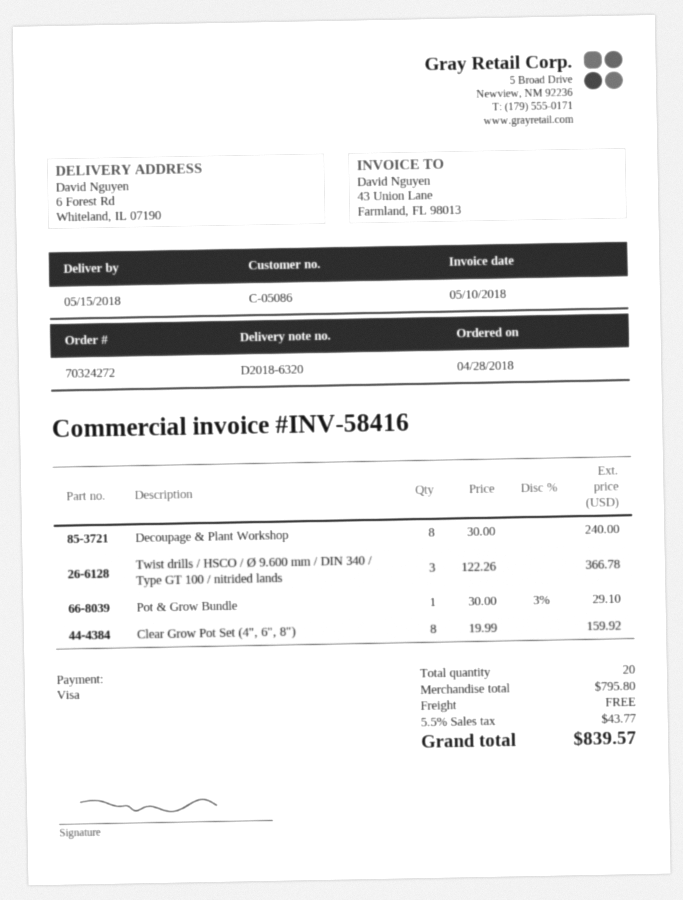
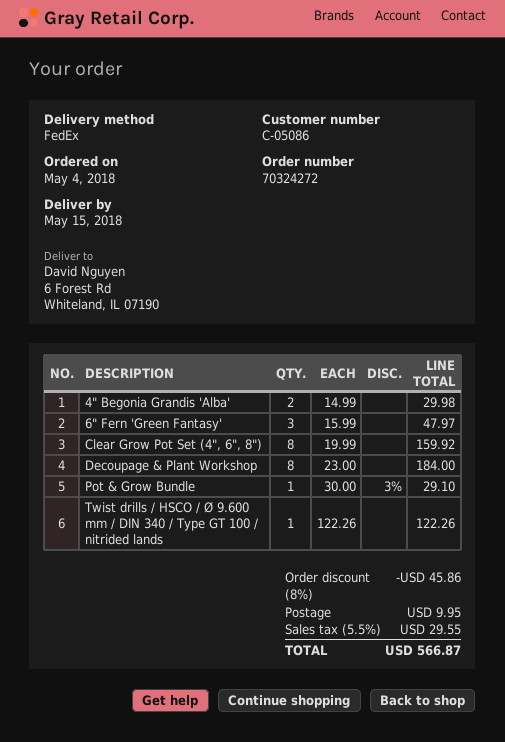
order date: 2018-04-28 -> 2018-05-04
Decoupage & Plant Workshop: 8 x 30.00 = 240.00 -> 8 x 23.00 = 184.00
Twist drills / HSCO / Ø 9.600 mm / DIN 340 / Type GT 100 / nitrided lands: 3 x 122.26 = 366.78 -> 1 x 122.26 = 122.26
4" Begonia Grandis 'Alba': none -> 2 x 14.99 = 29.98
6" Fern 'Green Fantasy': none -> 3 x 15.99 = 47.97
discount: none -> 8% = 45.86
shipping: 0.00 -> 9.95
tax: 5.5% = 43.77 -> 5.5% = 29.55
total: 839.57 -> 566.87

